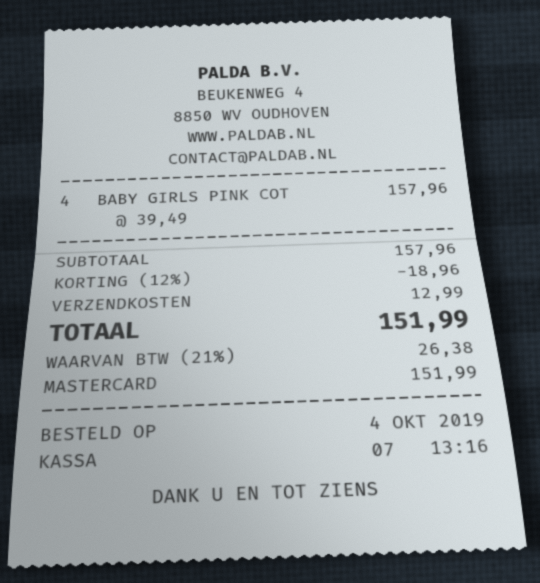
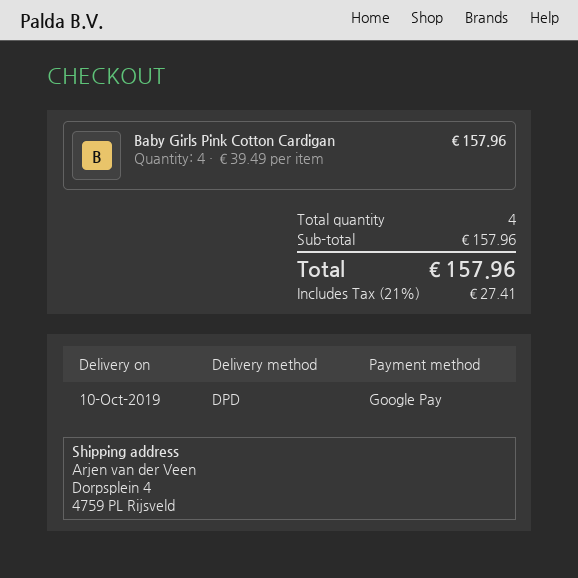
payment method: Mastercard -> Google Pay
discount: 12% = 18.96 -> none
shipping: 12.99 -> none
tax: 21% = 26.38 -> 21% = 27.41
total: 151.99 -> 157.96

